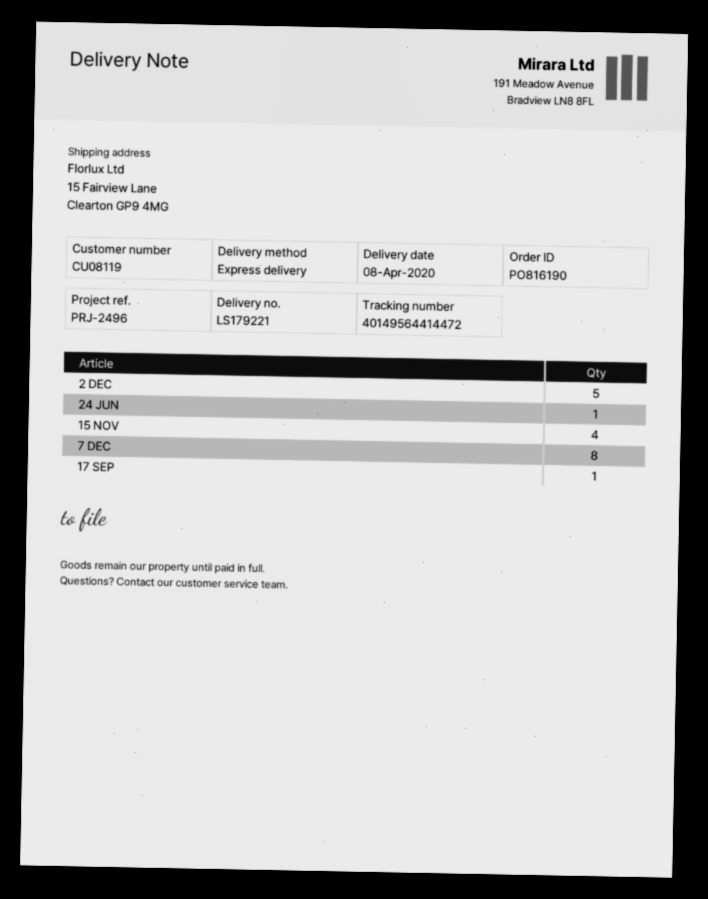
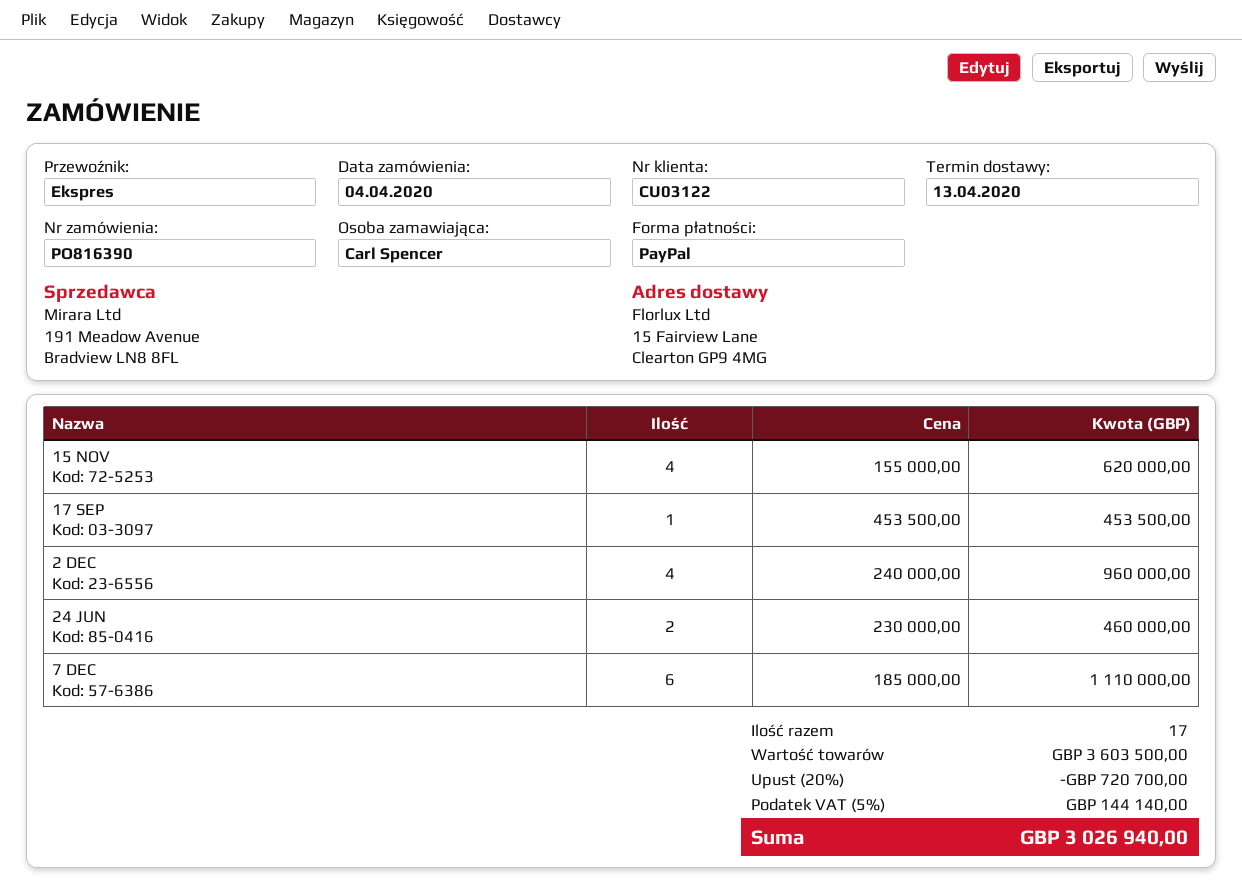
order number: PO816190 -> PO816390
delivery date: 2020-04-08 -> 2020-04-13
customer number: CU08119 -> CU03122
2 DEC: 5 -> 4
24 JUN: 1 -> 2
7 DEC: 8 -> 6

